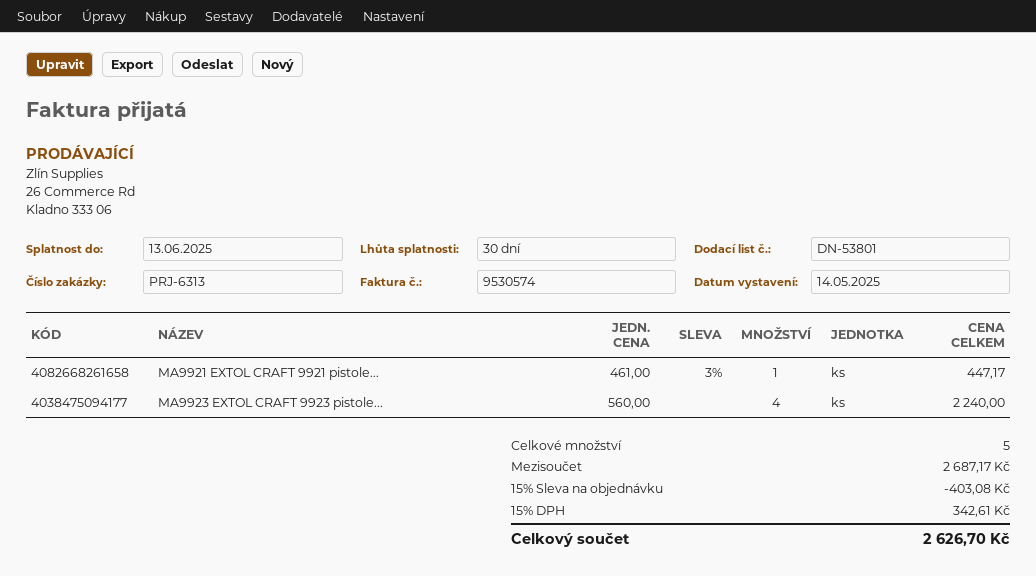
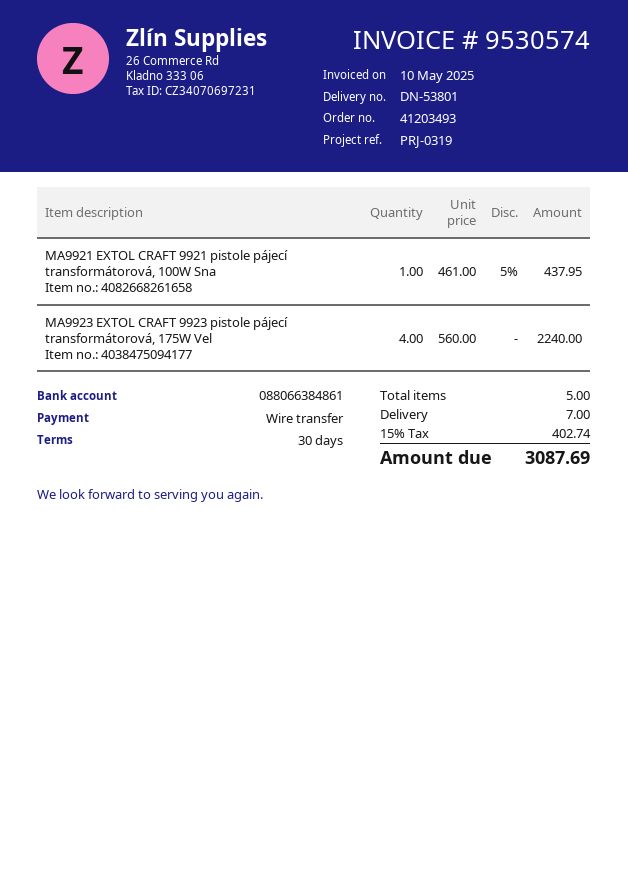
invoice date: 2025-05-14 -> 2025-05-10
reference: PRJ-6313 -> PRJ-0319
MA9921 EXTOL CRAFT 9921 pistole...: 1 x 461.00 - 3% = 447.17 -> 1 x 461.00 - 5% = 437.95
discount: 15% = 403.08 -> none
shipping: none -> 7.00
tax: 15% = 342.61 -> 15% = 402.74
total: 2626.70 -> 3087.69

